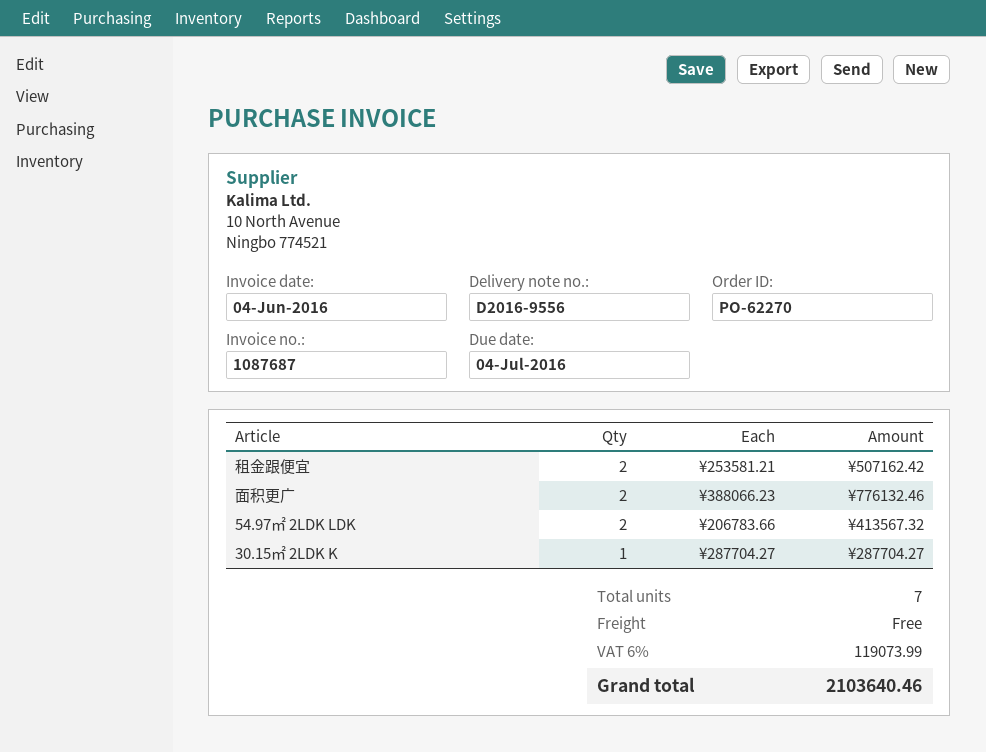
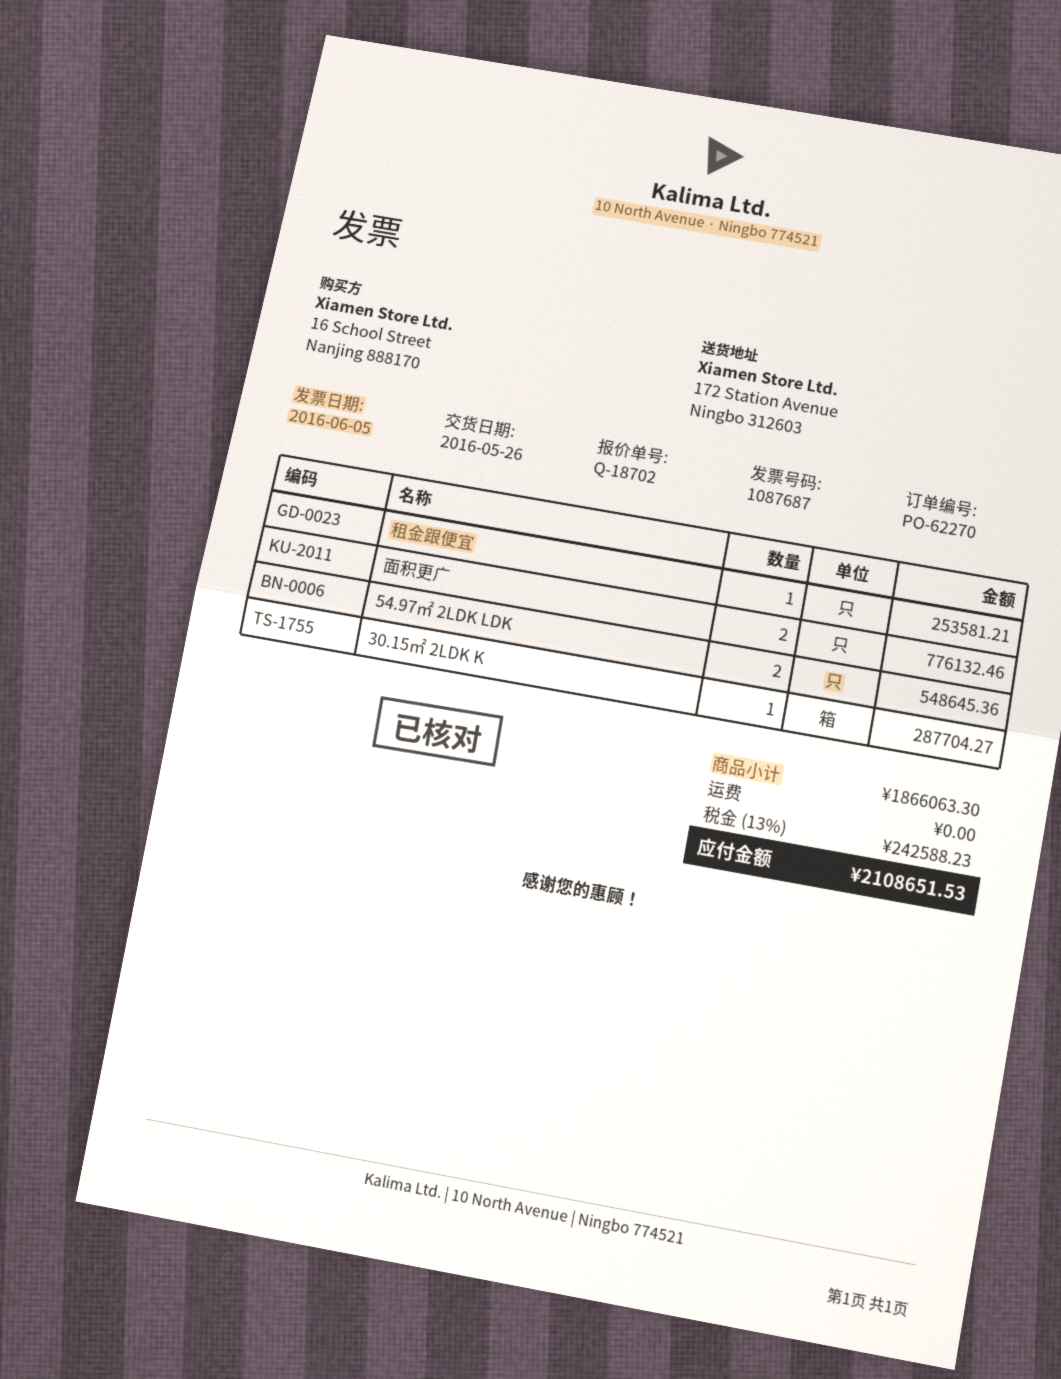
invoice date: 2016-06-04 -> 2016-06-05
租金跟便宜: 2 for 507162.42 -> 1 for 253581.21
54.97㎡ 2LDK LDK: 2 for 413567.32 -> 2 for 548645.36
tax: 6% = 119073.99 -> 13% = 242588.23
total: 2103640.46 -> 2108651.53

